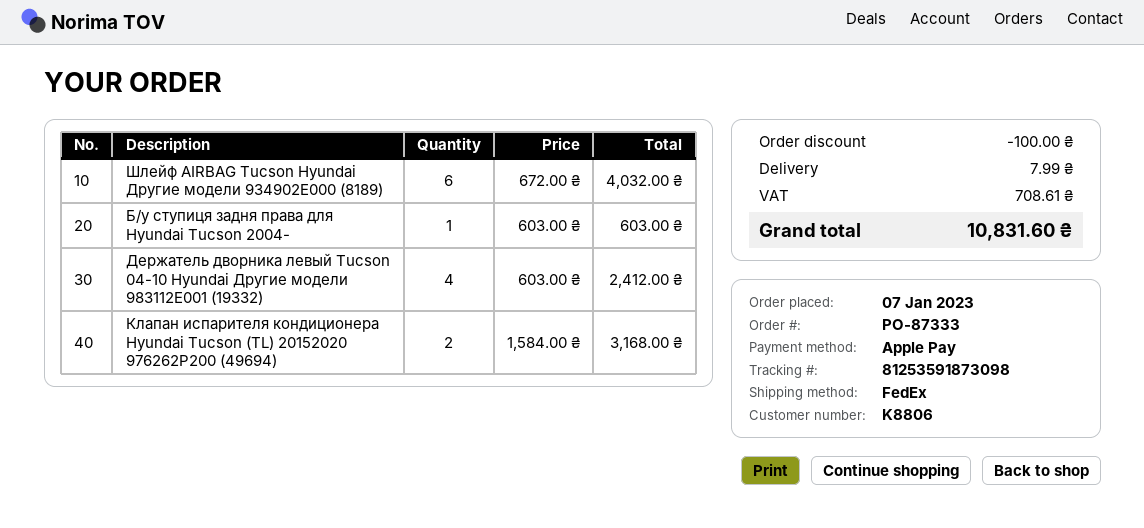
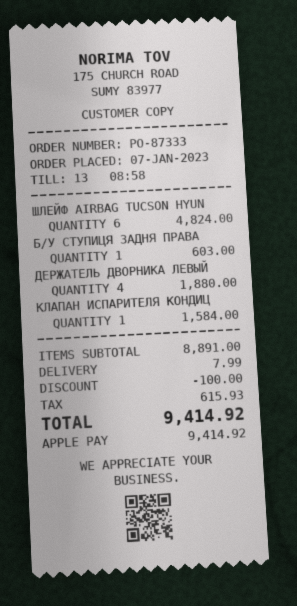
Шлейф AIRBAG Tucson Hyundai Другие модели 934902E000 (8189): 6 for 4032.00 -> 6 for 4824.00
Держатель дворника левый Tucson 04-10 Hyundai Другие модели 983112E001 (19332): 4 for 2412.00 -> 4 for 1880.00
Клапан испарителя кондиционера Hyundai Tucson (TL) 20152020 976262P200 (49694): 2 for 3168.00 -> 1 for 1584.00
tax: 708.61 -> 615.93
total: 10831.60 -> 9414.92

